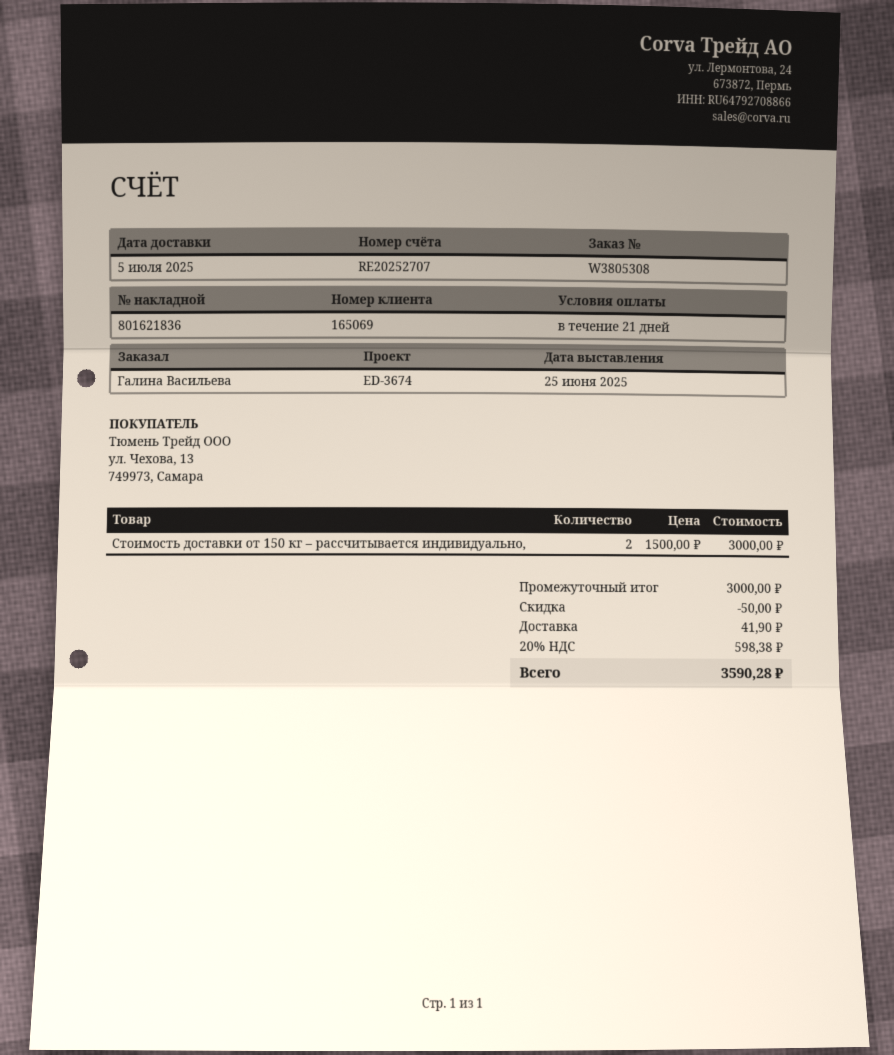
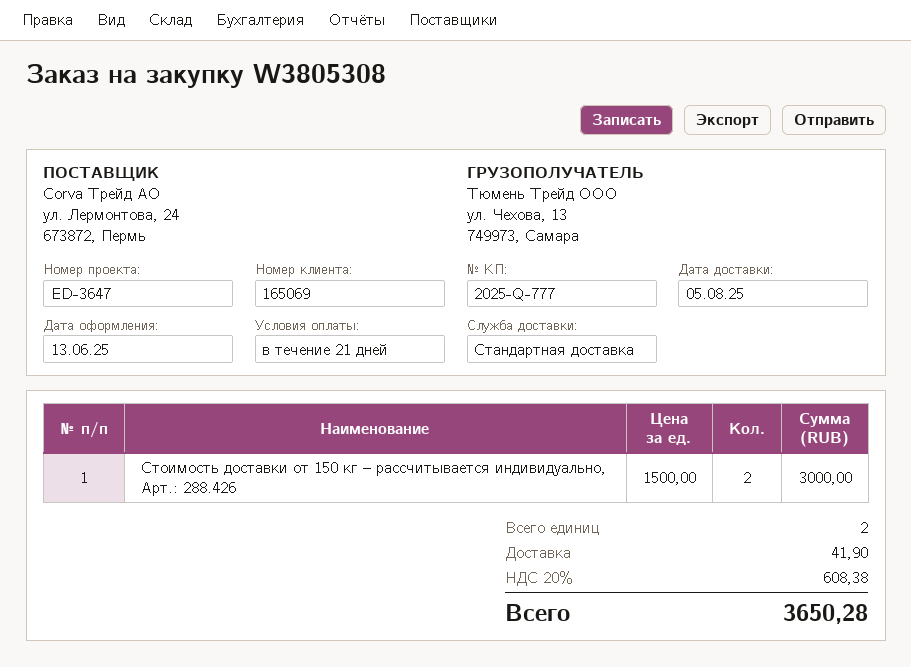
delivery date: 2025-07-05 -> 2025-08-05
reference: ED-3674 -> ED-3647
discount: 50.00 -> none
tax: 20% = 598.38 -> 20% = 608.38
total: 3590.28 -> 3650.28

